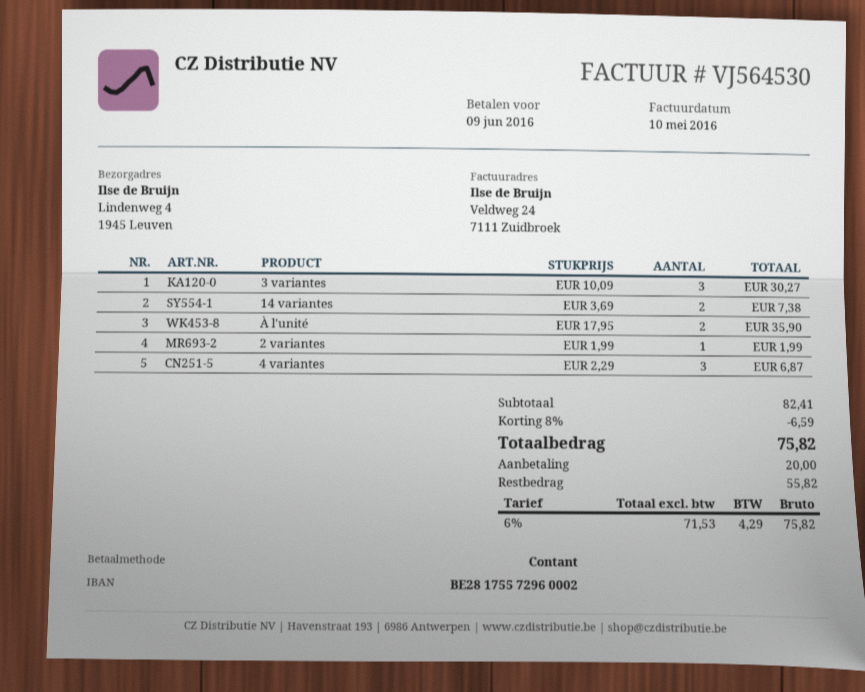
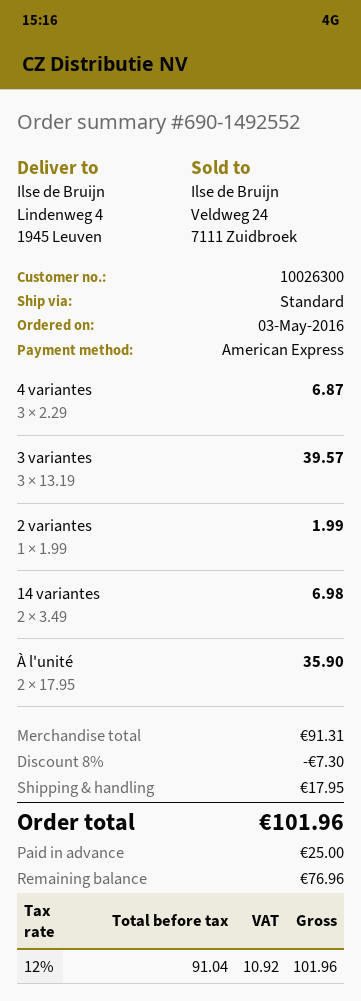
payment method: cash -> American Express
3 variantes: 3 x 10.09 = 30.27 -> 3 x 13.19 = 39.57
14 variantes: 2 x 3.69 = 7.38 -> 2 x 3.49 = 6.98
subtotal: 82.41 -> 91.31
discount: 8% = 6.59 -> 8% = 7.30
shipping: none -> 17.95
net: 71.53 -> 91.04
tax: 6% = 4.29 -> 12% = 10.92
total: 75.82 -> 101.96
deposit: 20.00 -> 25.00
balance: 55.82 -> 76.96

